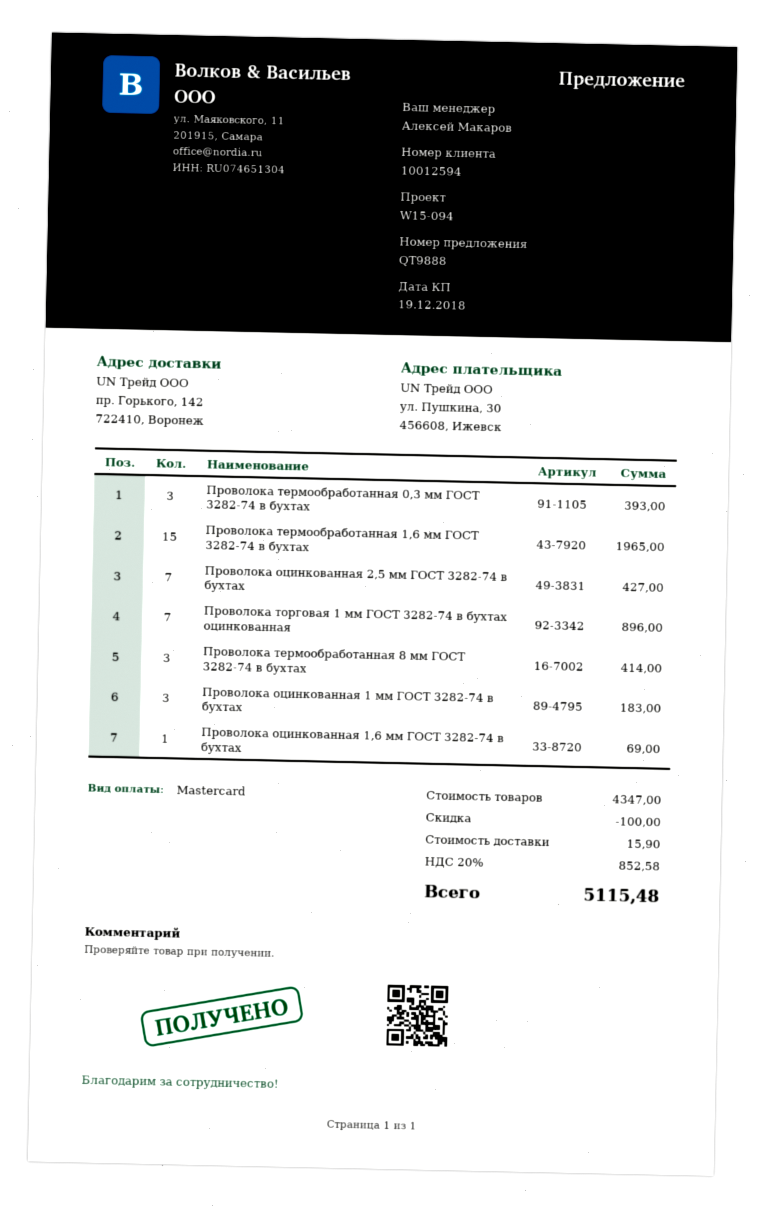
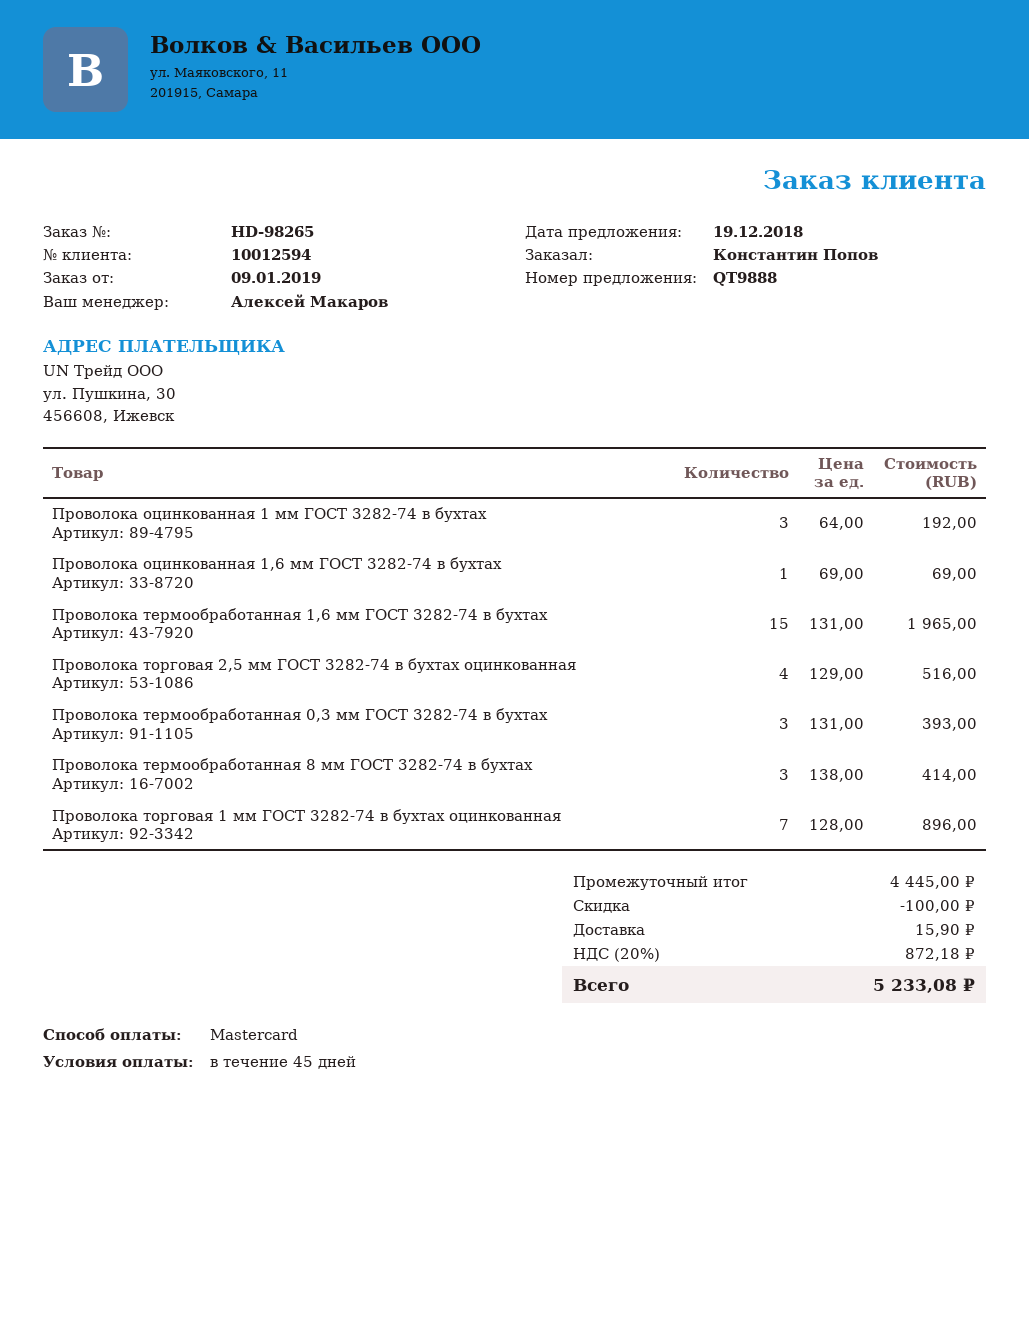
Проволока оцинкованная 2,5 мм ГОСТ 3282-74 в бухтах: 7 for 427.00 -> none
Проволока оцинкованная 1 мм ГОСТ 3282-74 в бухтах: 3 for 183.00 -> 3 for 192.00
Проволока торговая 2,5 мм ГОСТ 3282-74 в бухтах оцинкованная: none -> 4 for 516.00
subtotal: 4347.00 -> 4445.00
tax: 20% = 852.58 -> 20% = 872.18
total: 5115.48 -> 5233.08

